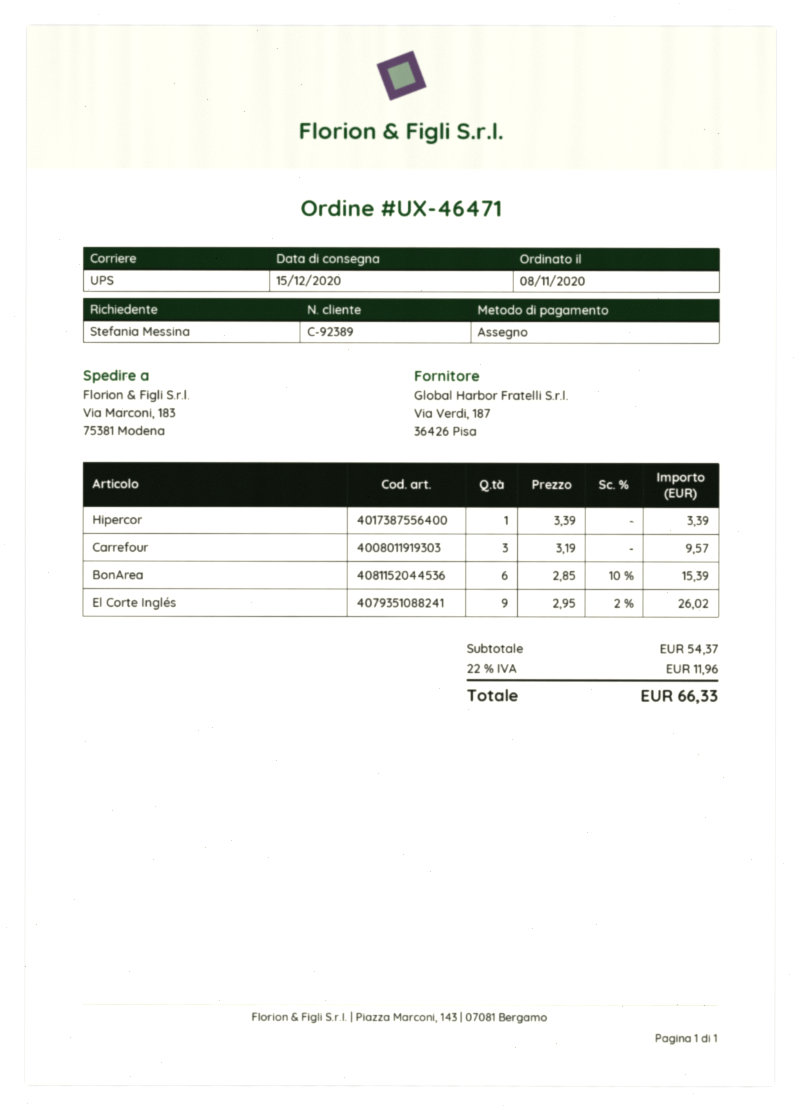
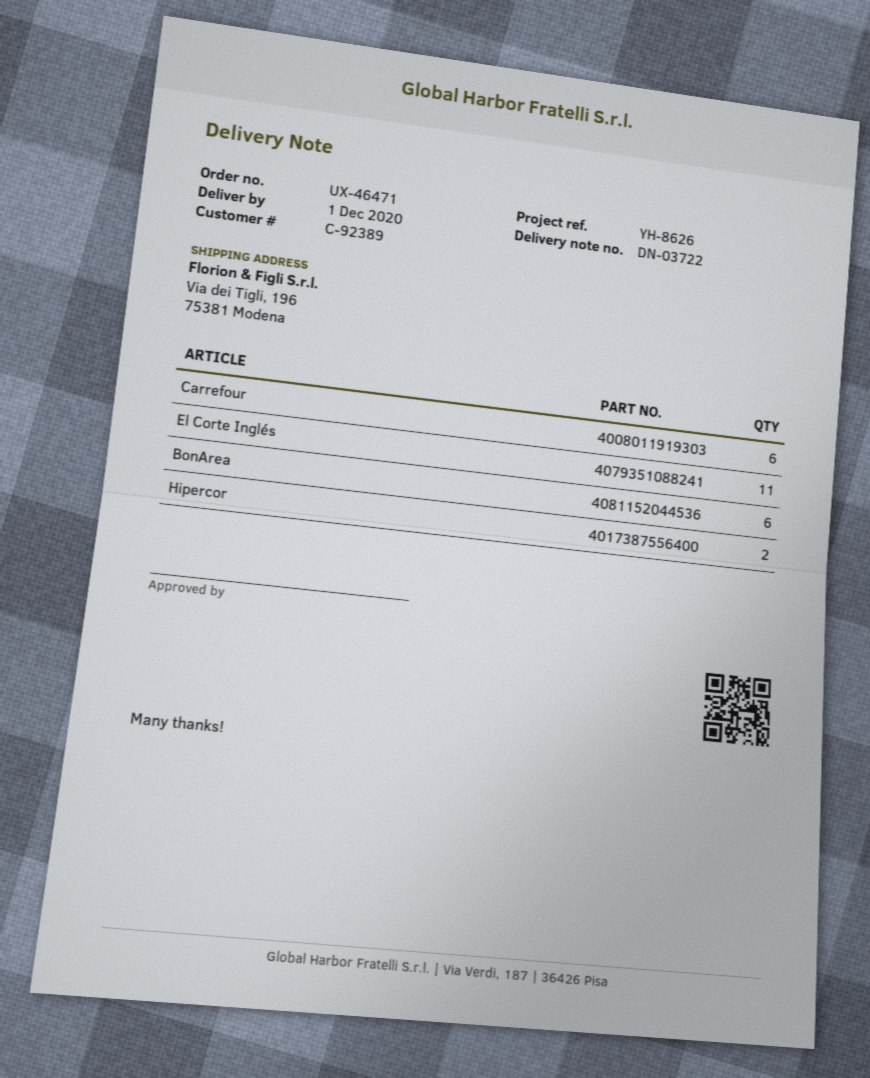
delivery date: 2020-12-15 -> 2020-12-01
ship to: Via Marconi, 183, 75381 Modena -> Via dei Tigli, 196, 75381 Modena
Hipercor: 1 -> 2
Carrefour: 3 -> 6
El Corte Inglés: 9 -> 11

